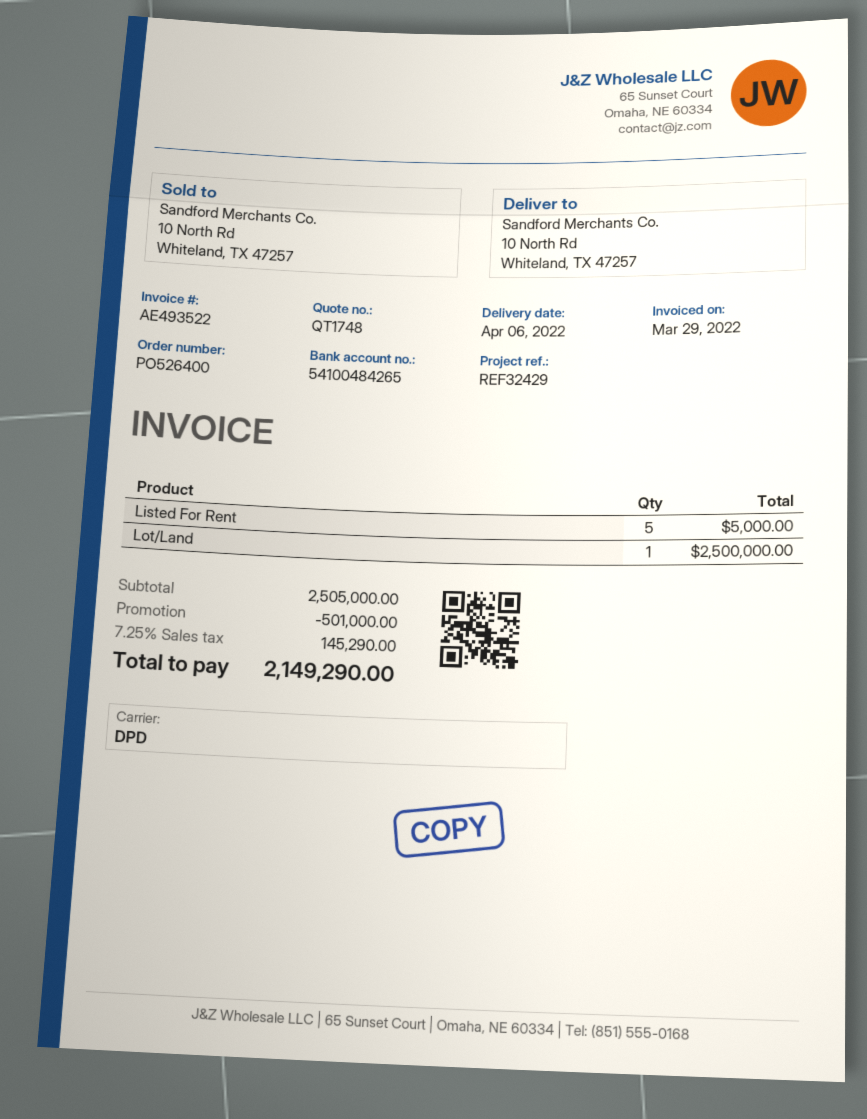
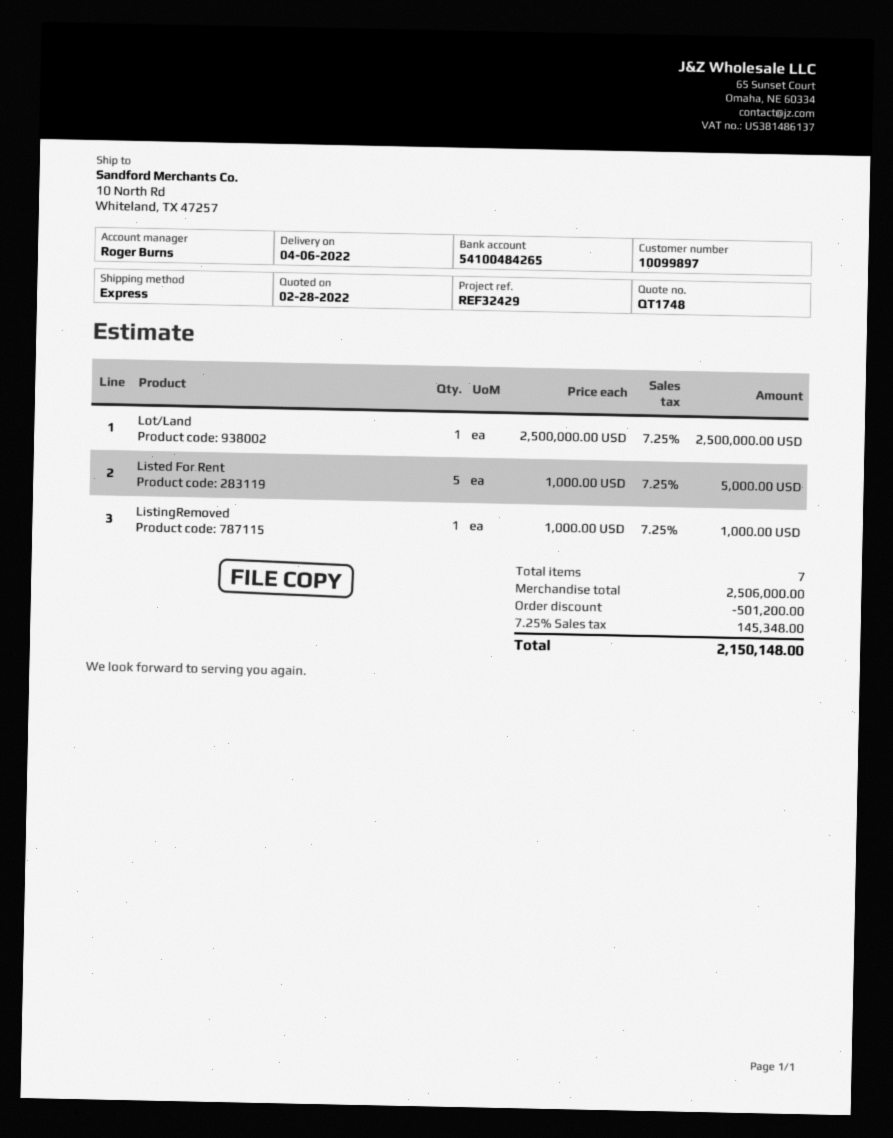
shipping method: DPD -> express
ListingRemoved: none -> 1 for 1000.00
subtotal: 2505000.00 -> 2506000.00
discount: 501000.00 -> 501200.00
tax: 7.25% = 145290.00 -> 7.25% = 145348.00
total: 2149290.00 -> 2150148.00

